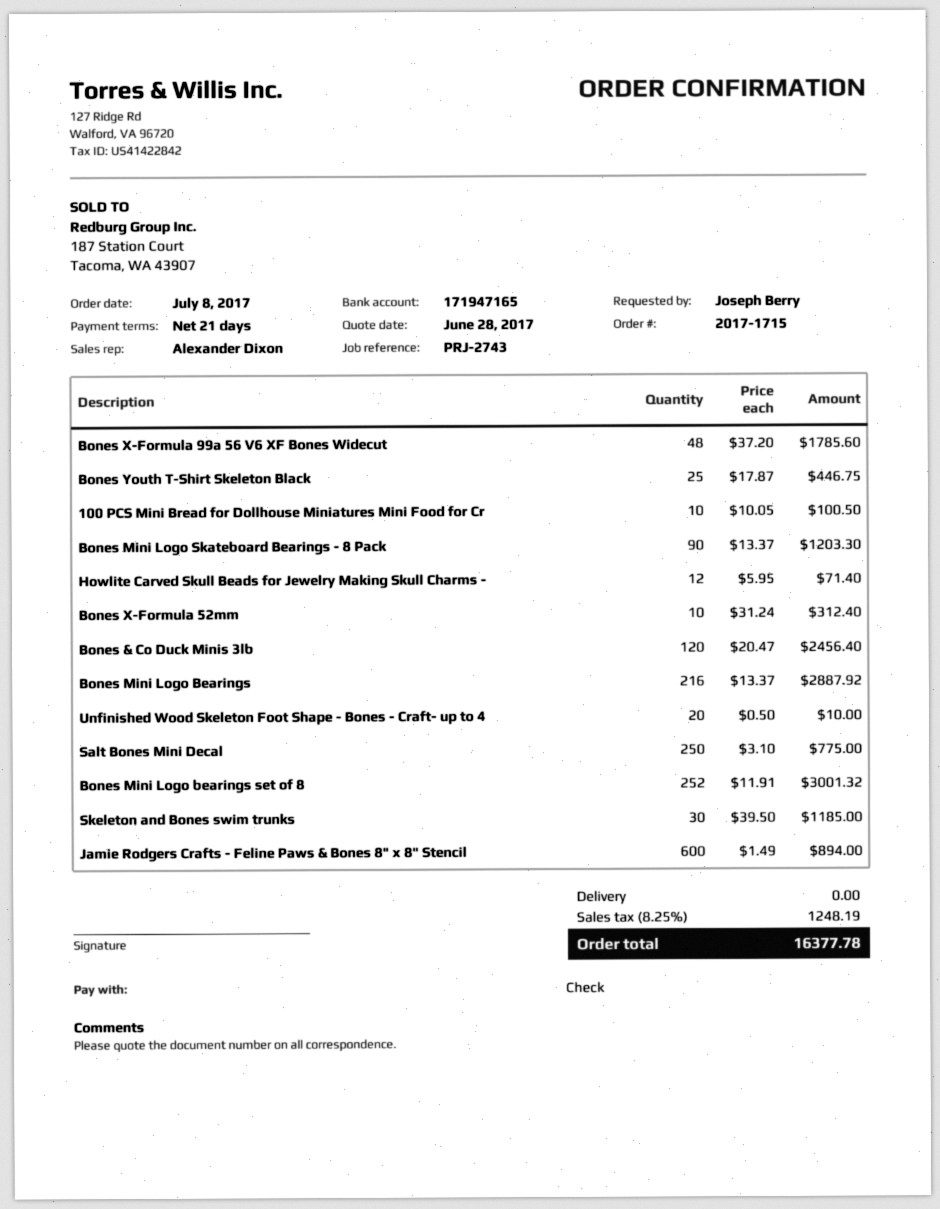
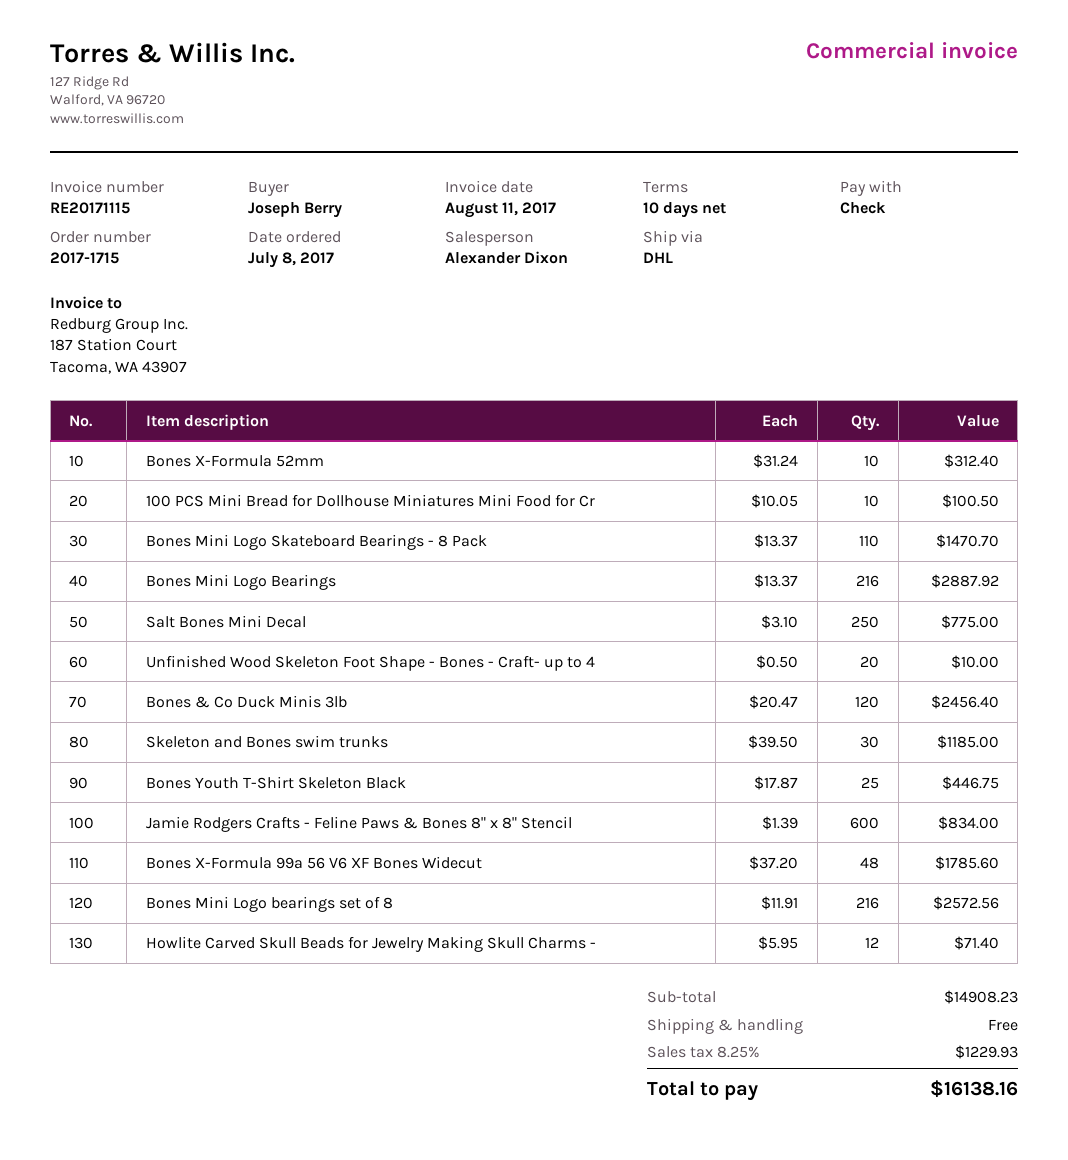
payment terms: 21 days -> 10 days
Bones Mini Logo Skateboard Bearings - 8 Pack: 90 x 13.37 = 1203.30 -> 110 x 13.37 = 1470.70
Bones Mini Logo bearings set of 8: 252 x 11.91 = 3001.32 -> 216 x 11.91 = 2572.56
Jamie Rodgers Crafts - Feline Paws & Bones 8" x 8" Stencil: 600 x 1.49 = 894.00 -> 600 x 1.39 = 834.00
tax: 8.25% = 1248.19 -> 8.25% = 1229.93
total: 16377.78 -> 16138.16

